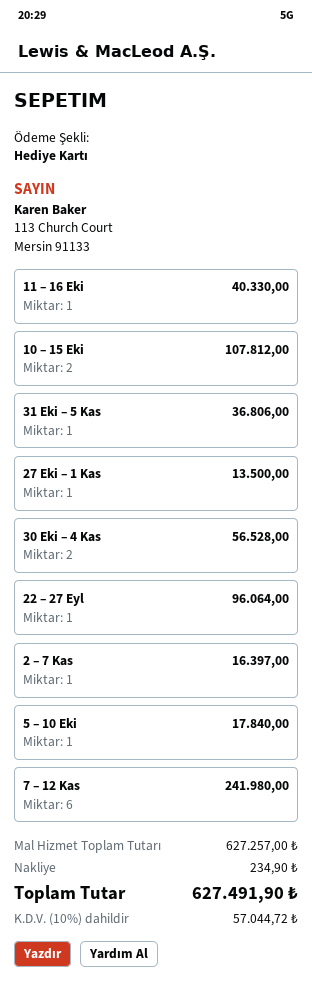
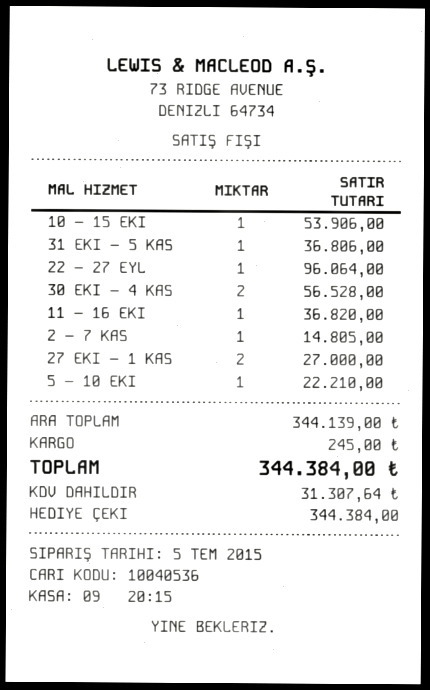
11 – 16 Eki: 1 for 40330.00 -> 1 for 36820.00
10 – 15 Eki: 2 for 107812.00 -> 1 for 53906.00
27 Eki – 1 Kas: 1 for 13500.00 -> 2 for 27000.00
2 – 7 Kas: 1 for 16397.00 -> 1 for 14805.00
5 – 10 Eki: 1 for 17840.00 -> 1 for 22210.00
7 – 12 Kas: 6 for 241980.00 -> none
subtotal: 627257.00 -> 344139.00
shipping: 234.90 -> 245.00
tax: 57044.72 -> 31307.64
total: 627491.90 -> 344384.00

